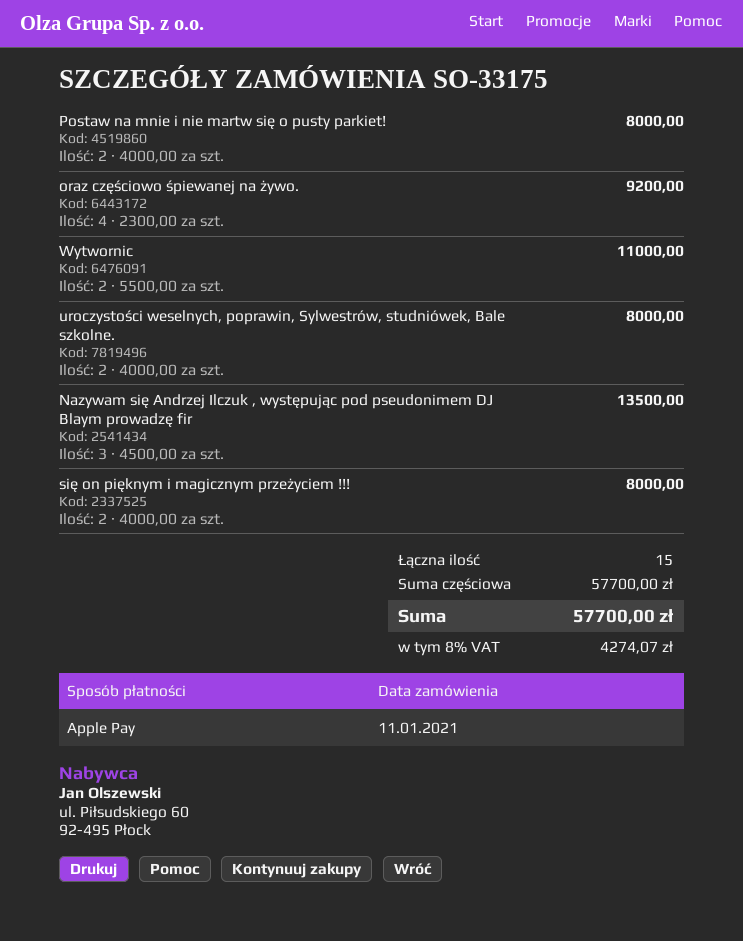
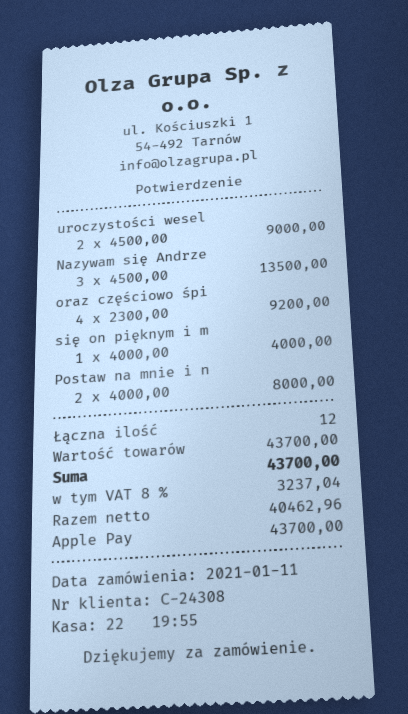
Wytwornic: 2 x 5500.00 = 11000.00 -> none
uroczystości weselnych, poprawin, Sylwestrów, studniówek, Bale szkolne.: 2 x 4000.00 = 8000.00 -> 2 x 4500.00 = 9000.00
się on pięknym i magicznym przeżyciem !!!: 2 x 4000.00 = 8000.00 -> 1 x 4000.00 = 4000.00
total quantity: 15 -> 12
subtotal: 57700.00 -> 43700.00
tax: 8% = 4274.07 -> 8% = 3237.04
total: 57700.00 -> 43700.00

